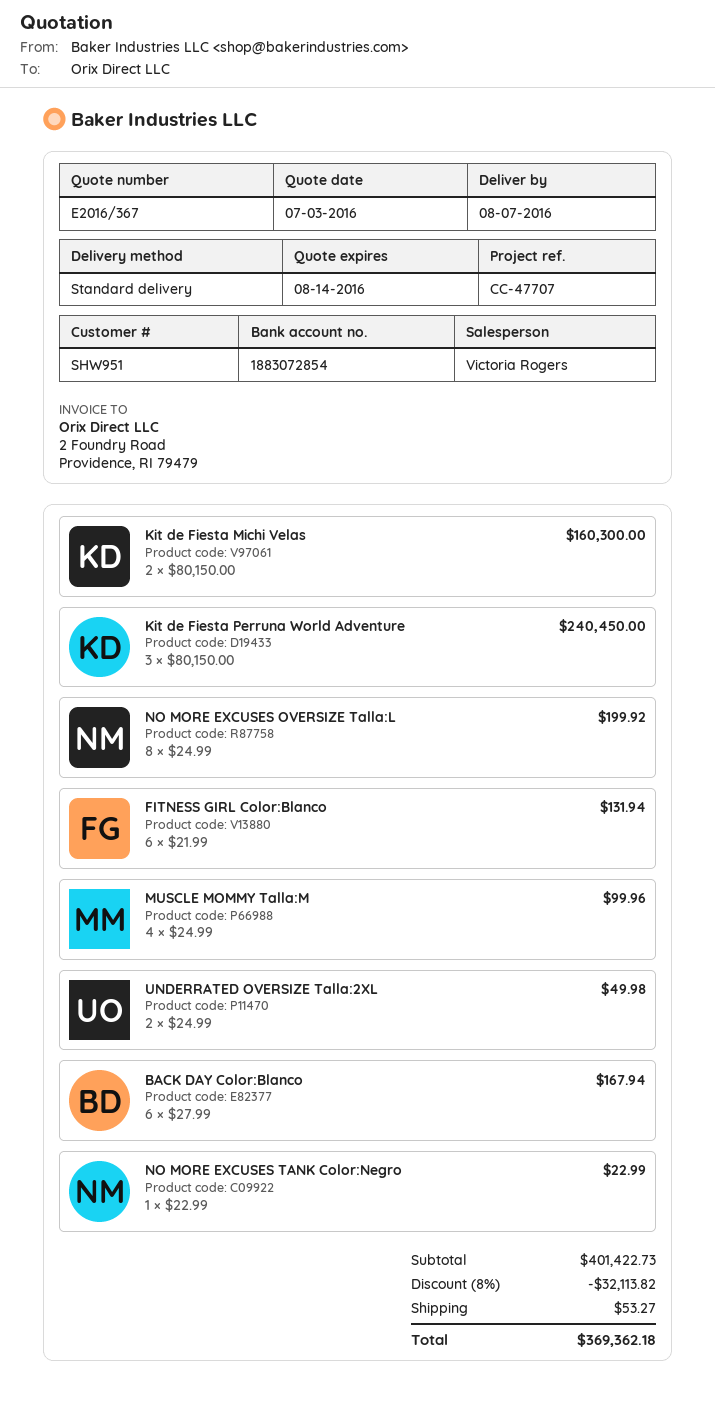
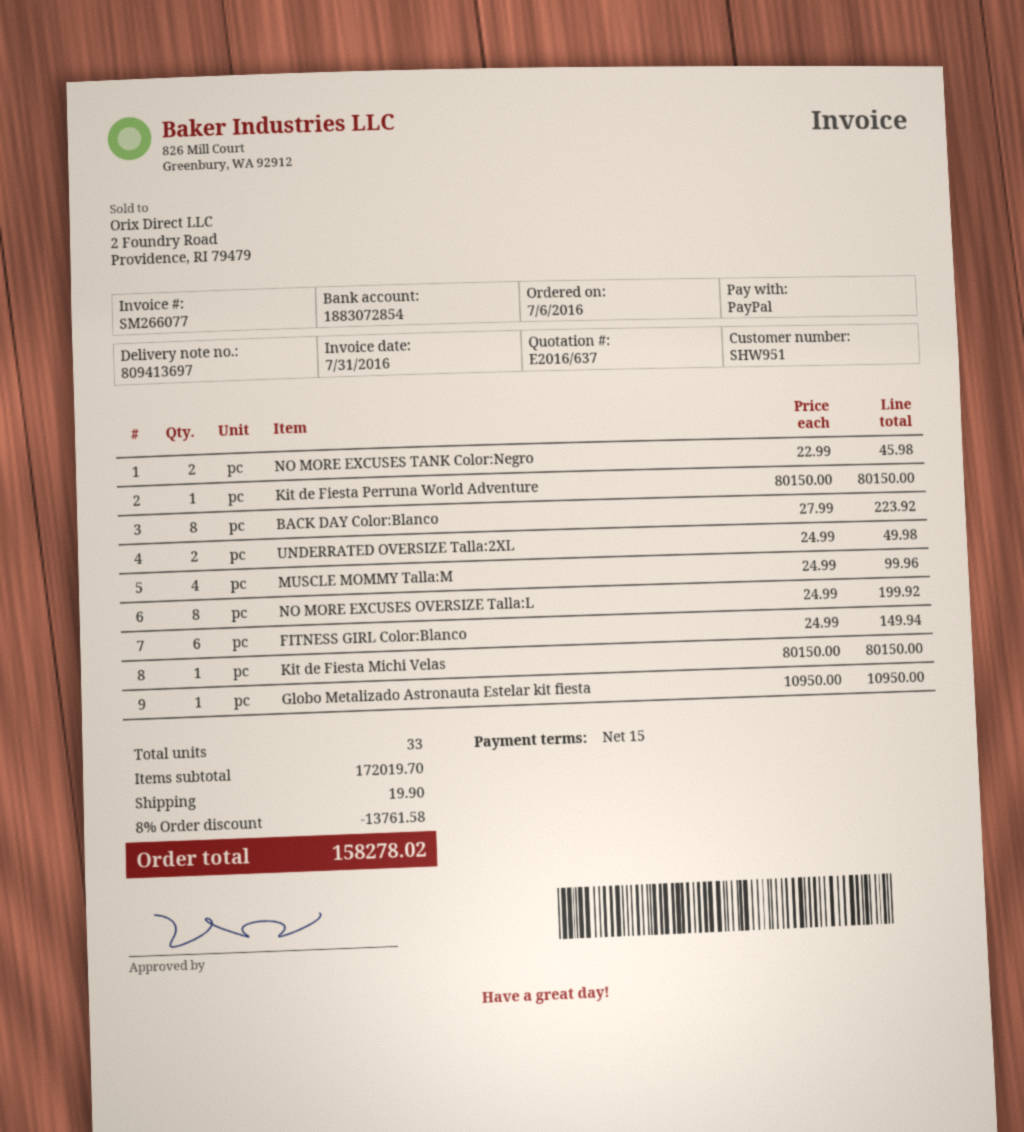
quote number: E2016/367 -> E2016/637
Kit de Fiesta Michi Velas: 2 x 80150.00 = 160300.00 -> 1 x 80150.00 = 80150.00
Kit de Fiesta Perruna World Adventure: 3 x 80150.00 = 240450.00 -> 1 x 80150.00 = 80150.00
FITNESS GIRL Color:Blanco: 6 x 21.99 = 131.94 -> 6 x 24.99 = 149.94
BACK DAY Color:Blanco: 6 x 27.99 = 167.94 -> 8 x 27.99 = 223.92
NO MORE EXCUSES TANK Color:Negro: 1 x 22.99 = 22.99 -> 2 x 22.99 = 45.98
Globo Metalizado Astronauta Estelar kit fiesta: none -> 1 x 10950.00 = 10950.00
subtotal: 401422.73 -> 172019.70
discount: 8% = 32113.82 -> 8% = 13761.58
shipping: 53.27 -> 19.90
total: 369362.18 -> 158278.02

